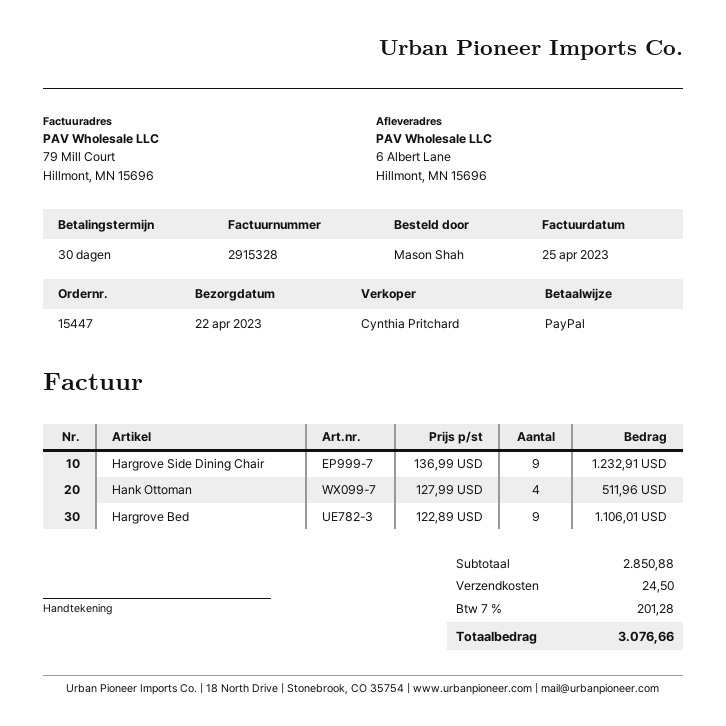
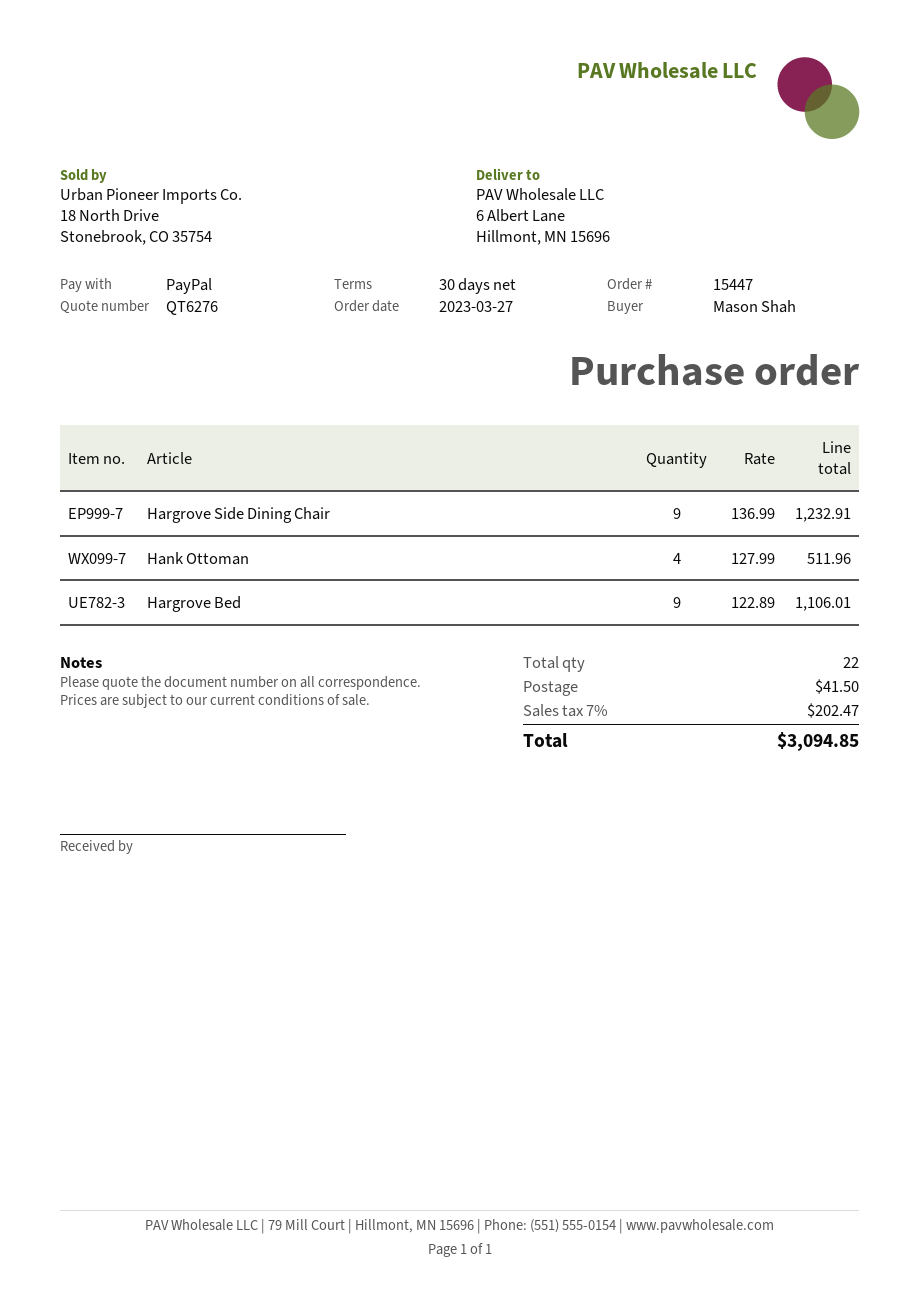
shipping: 24.50 -> 41.50
tax: 7% = 201.28 -> 7% = 202.47
total: 3076.66 -> 3094.85

